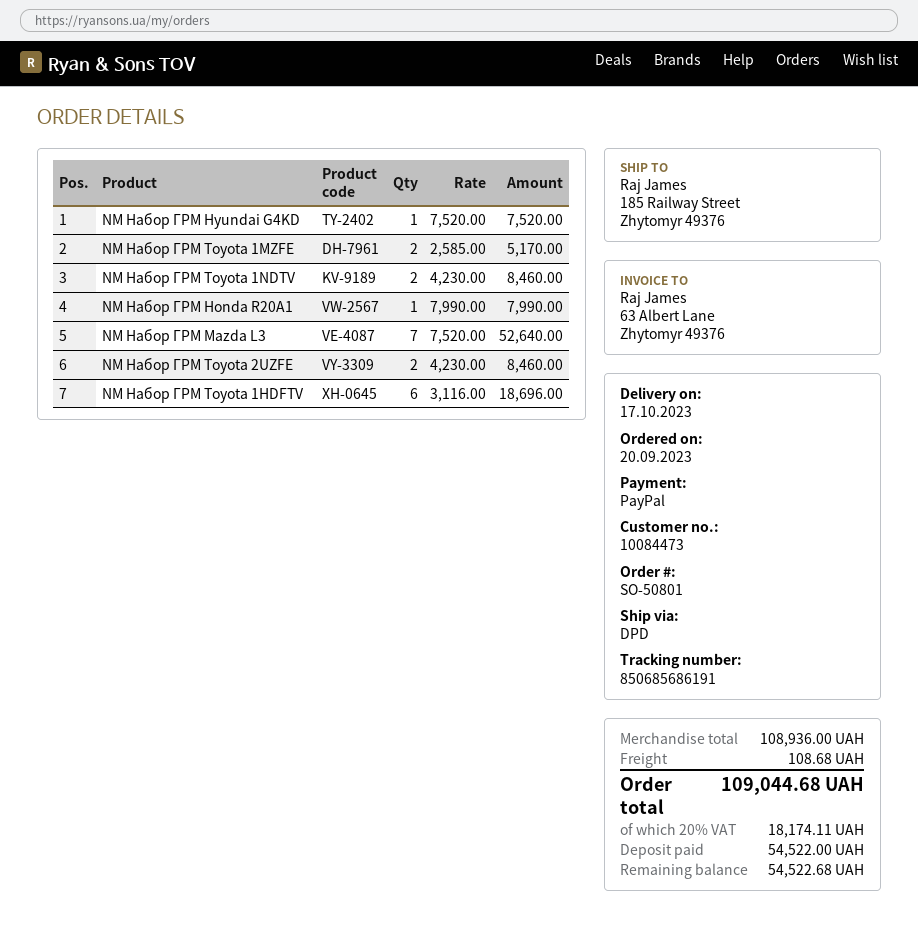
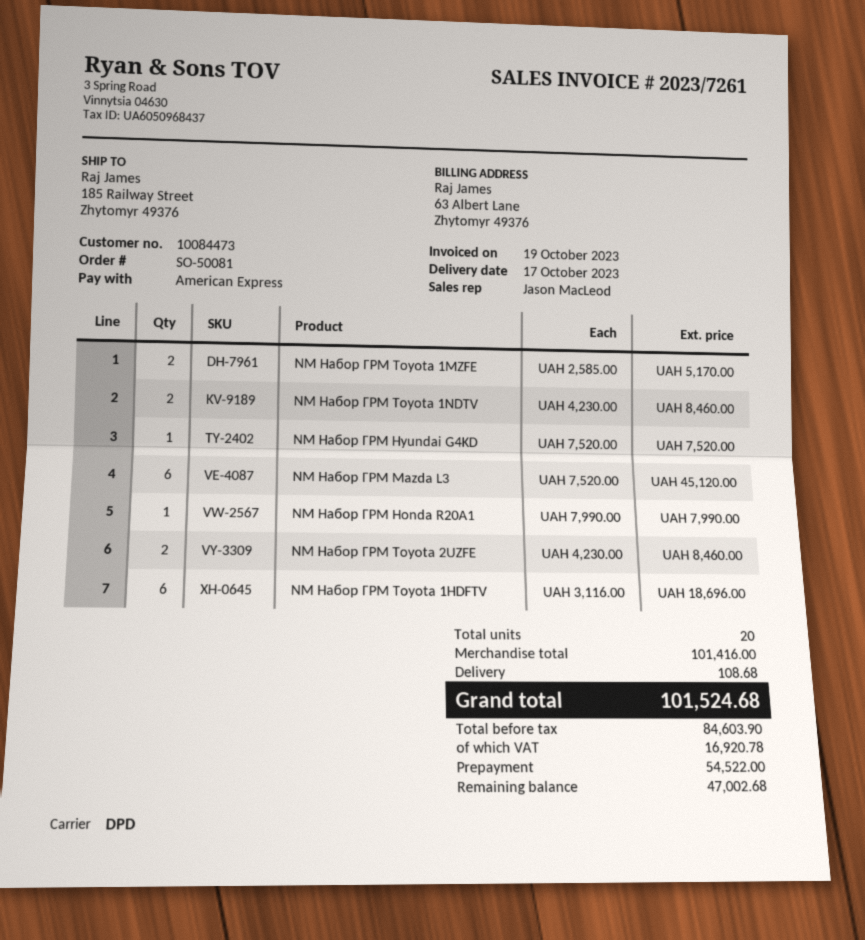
order number: SO-50801 -> SO-50081
payment method: PayPal -> American Express
NM Набор ГРМ Mazda L3: 7 x 7520.00 = 52640.00 -> 6 x 7520.00 = 45120.00
subtotal: 108936.00 -> 101416.00
tax: 18174.11 -> 16920.78
total: 109044.68 -> 101524.68
balance: 54522.68 -> 47002.68

